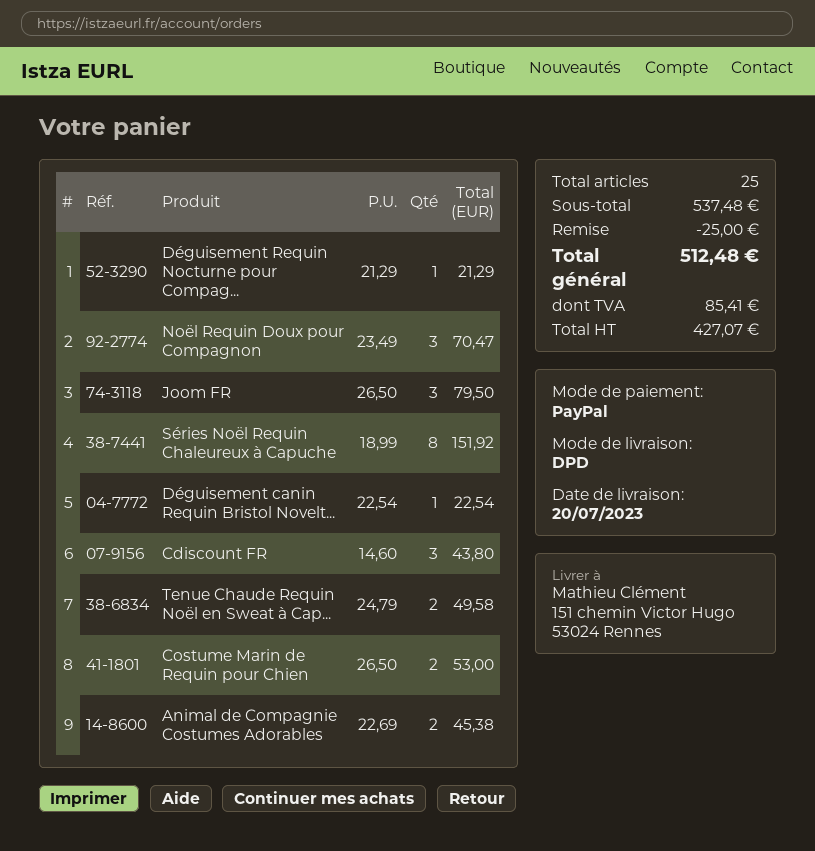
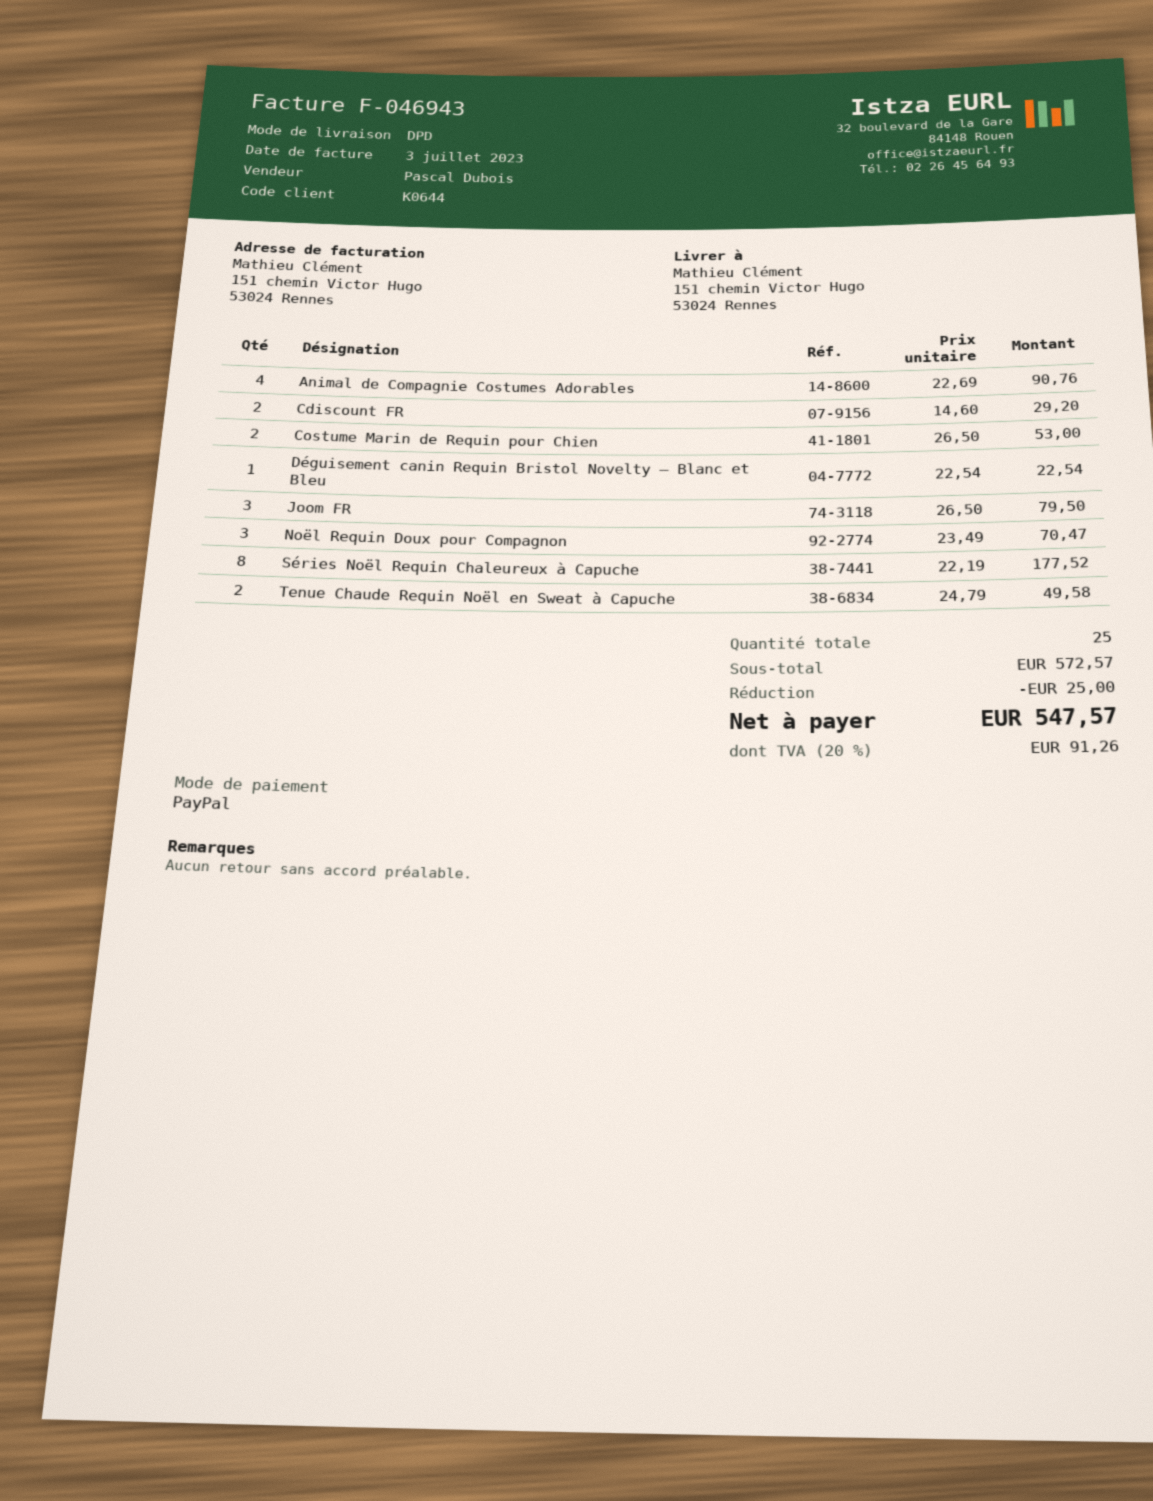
Déguisement Requin Nocturne pour Compag...: 1 x 21.29 = 21.29 -> none
Séries Noël Requin Chaleureux à Capuche: 8 x 18.99 = 151.92 -> 8 x 22.19 = 177.52
Cdiscount FR: 3 x 14.60 = 43.80 -> 2 x 14.60 = 29.20
Animal de Compagnie Costumes Adorables: 2 x 22.69 = 45.38 -> 4 x 22.69 = 90.76
subtotal: 537.48 -> 572.57
tax: 85.41 -> 91.26
total: 512.48 -> 547.57

